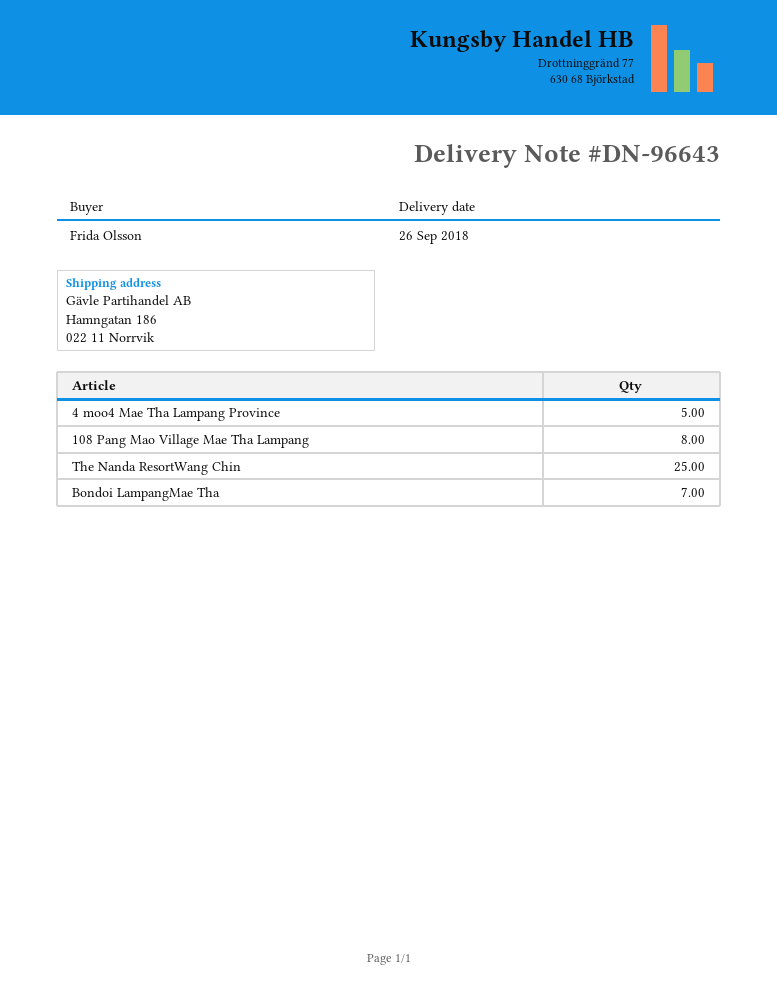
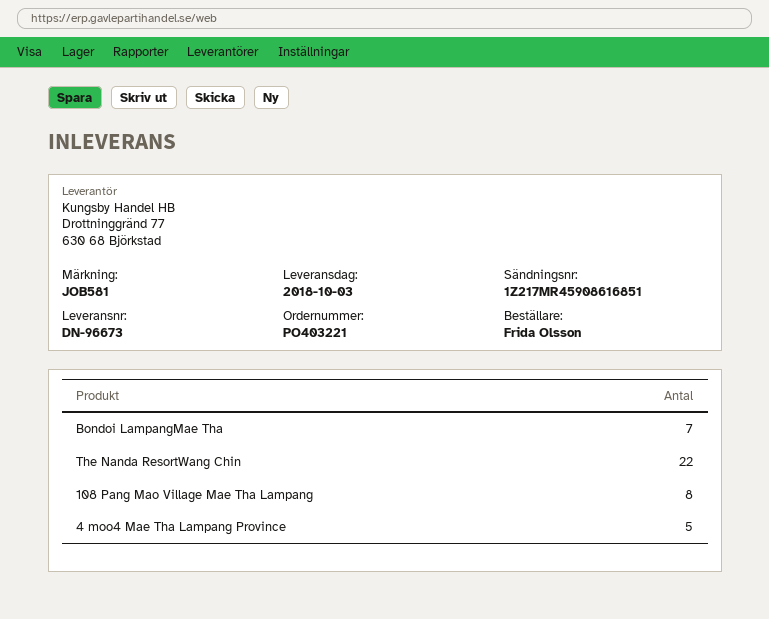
delivery note number: DN-96643 -> DN-96673
delivery date: 2018-09-26 -> 2018-10-03
The Nanda ResortWang Chin: 25 -> 22

